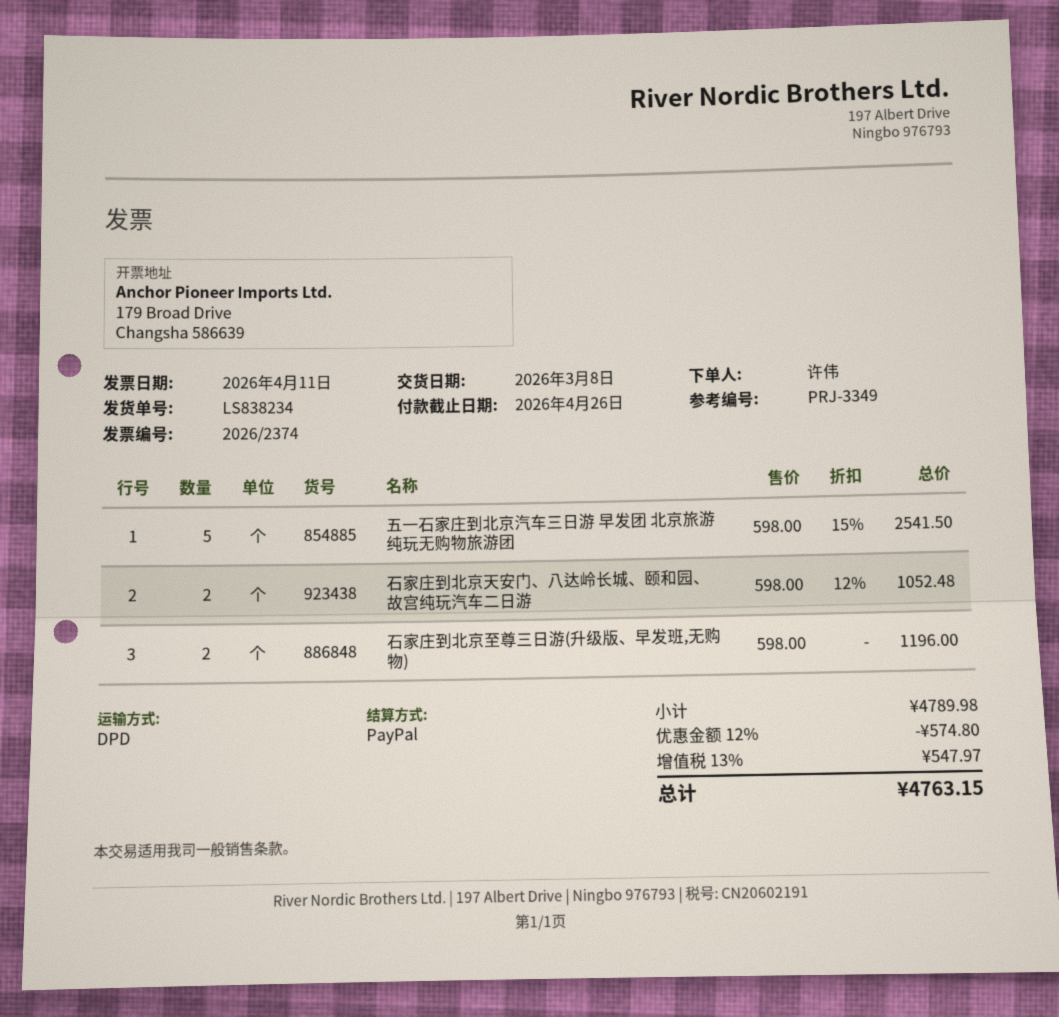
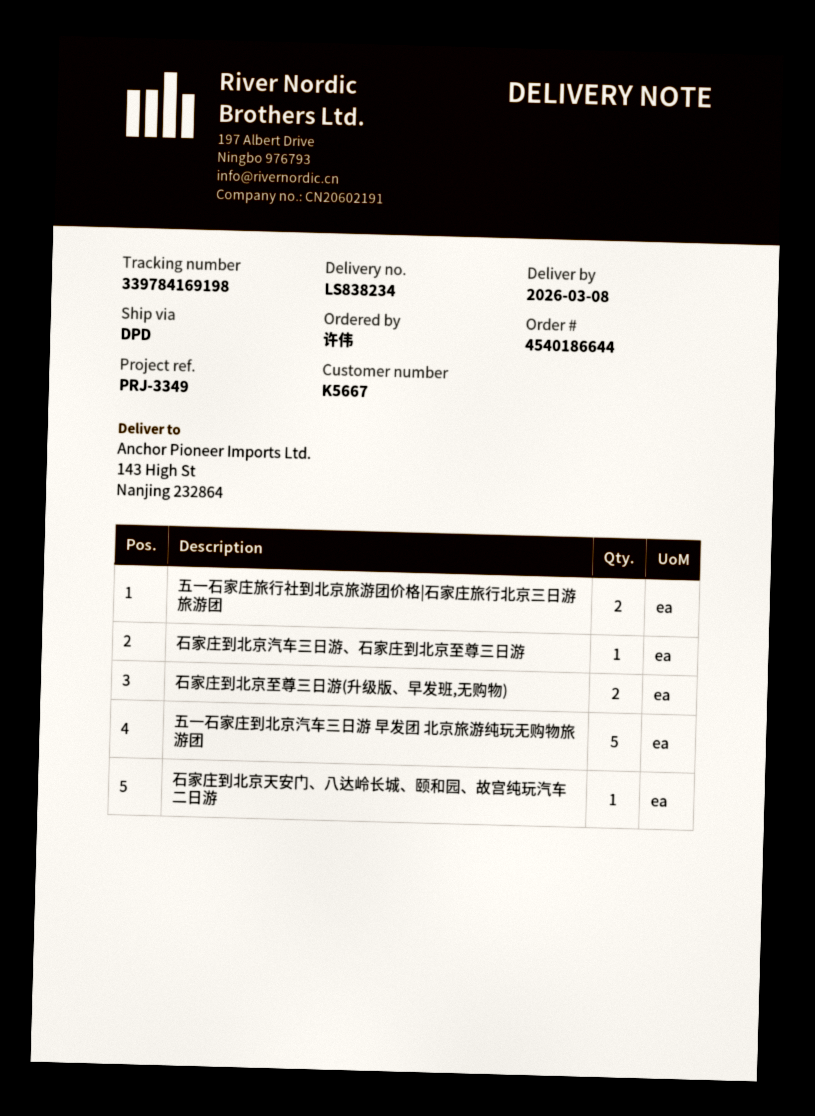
石家庄到北京天安门、八达岭长城、颐和园、故宫纯玩汽车二日游: 2 -> 1
五一石家庄旅行社到北京旅游团价格|石家庄旅行北京三日游旅游团: none -> 2
石家庄到北京汽车三日游、石家庄到北京至尊三日游: none -> 1

